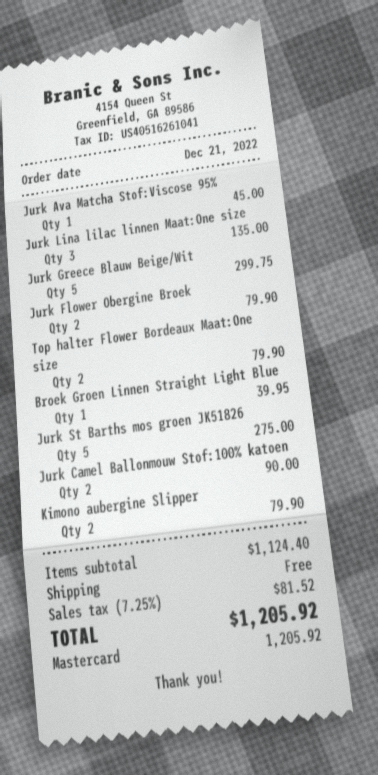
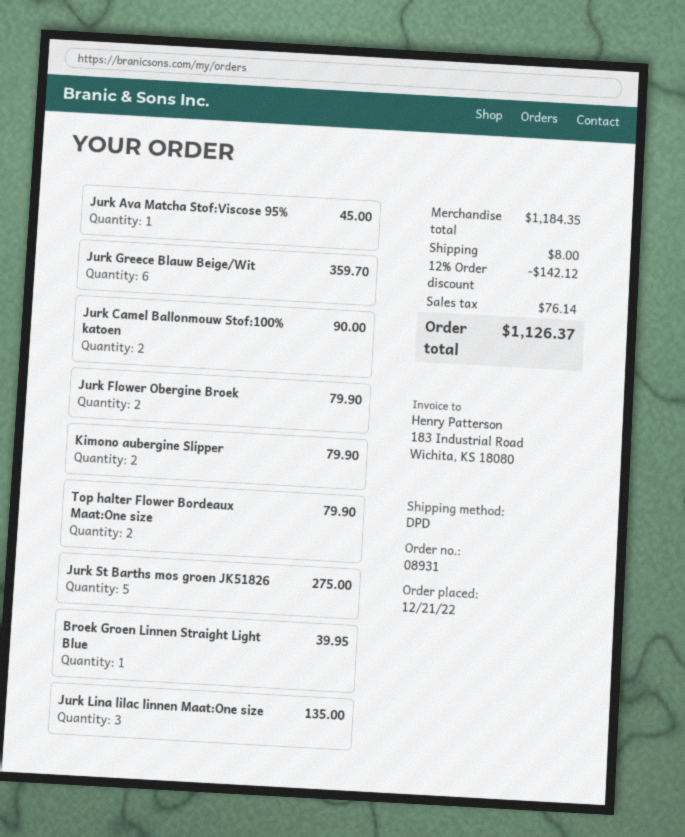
Jurk Greece Blauw Beige/Wit: 5 for 299.75 -> 6 for 359.70
subtotal: 1124.40 -> 1184.35
discount: none -> 12% = 142.12
shipping: 0.00 -> 8.00
tax: 81.52 -> 76.14
total: 1205.92 -> 1126.37

